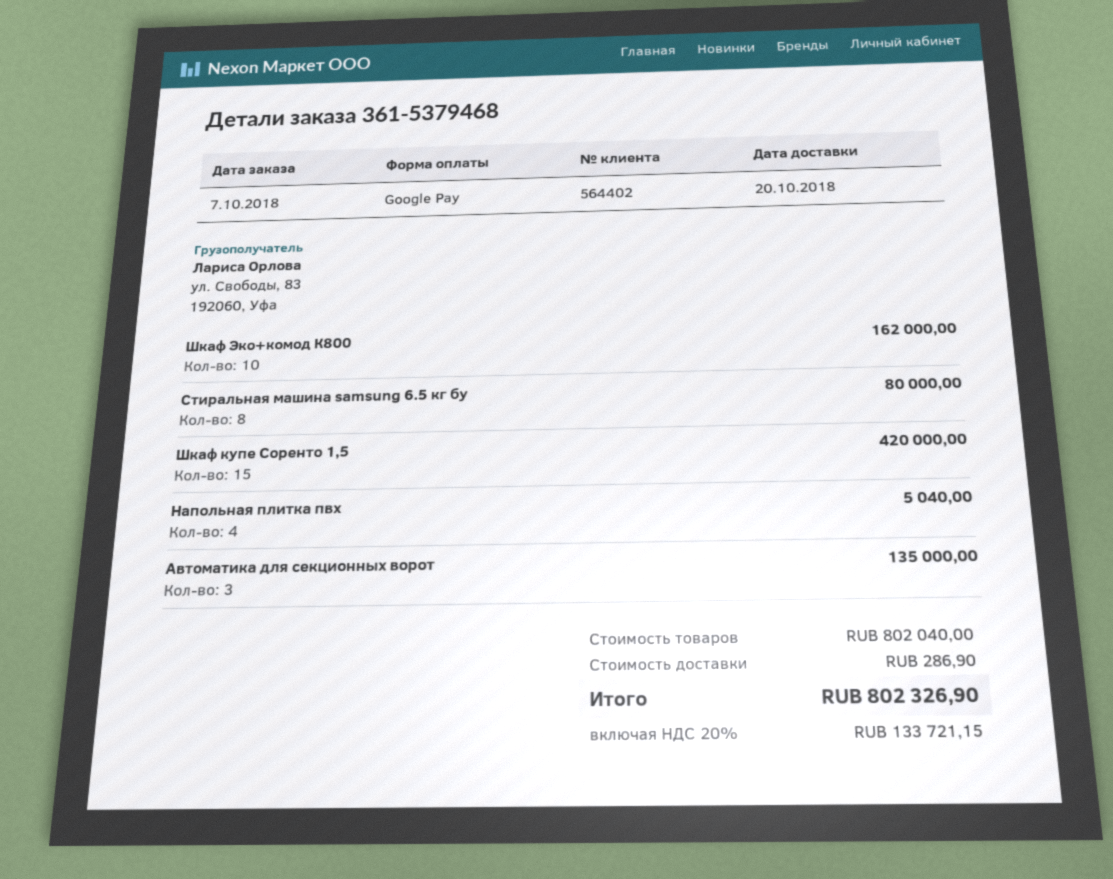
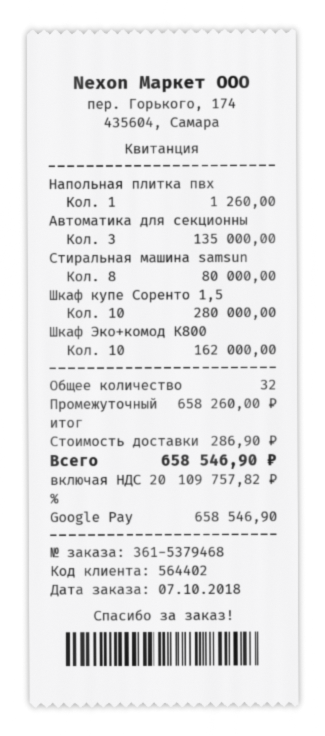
Шкаф купе Соренто 1,5: 15 for 420000.00 -> 10 for 280000.00
Напольная плитка пвх: 4 for 5040.00 -> 1 for 1260.00
subtotal: 802040.00 -> 658260.00
tax: 20% = 133721.15 -> 20% = 109757.82
total: 802326.90 -> 658546.90

